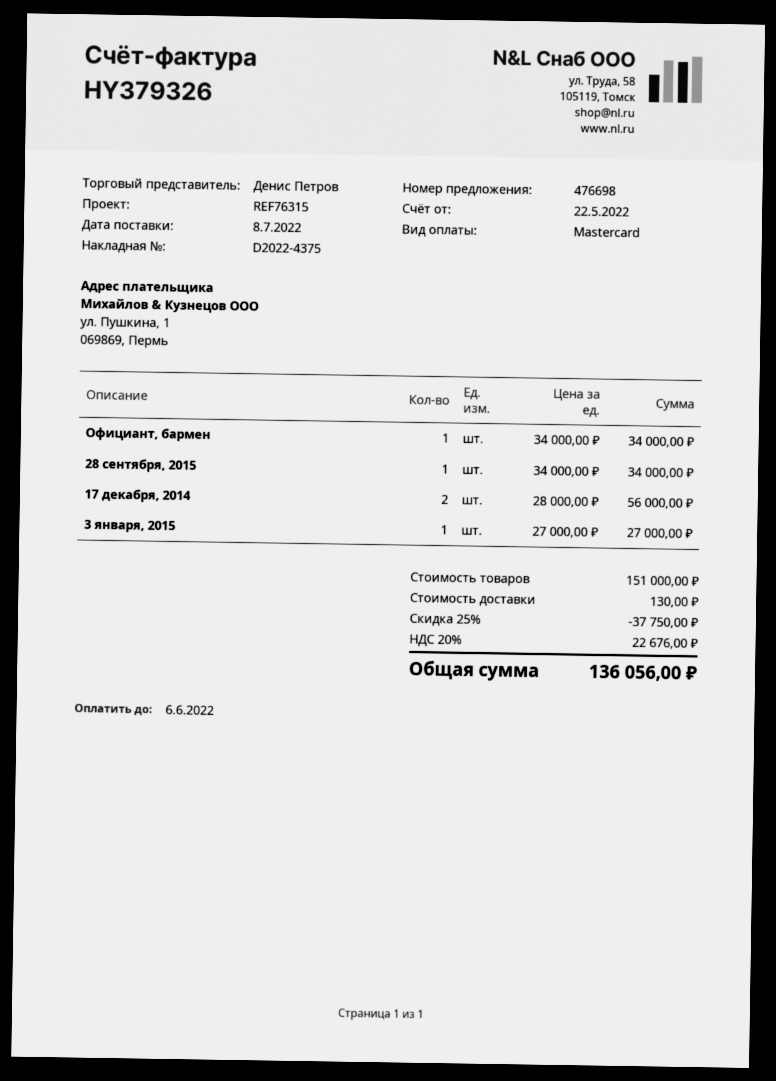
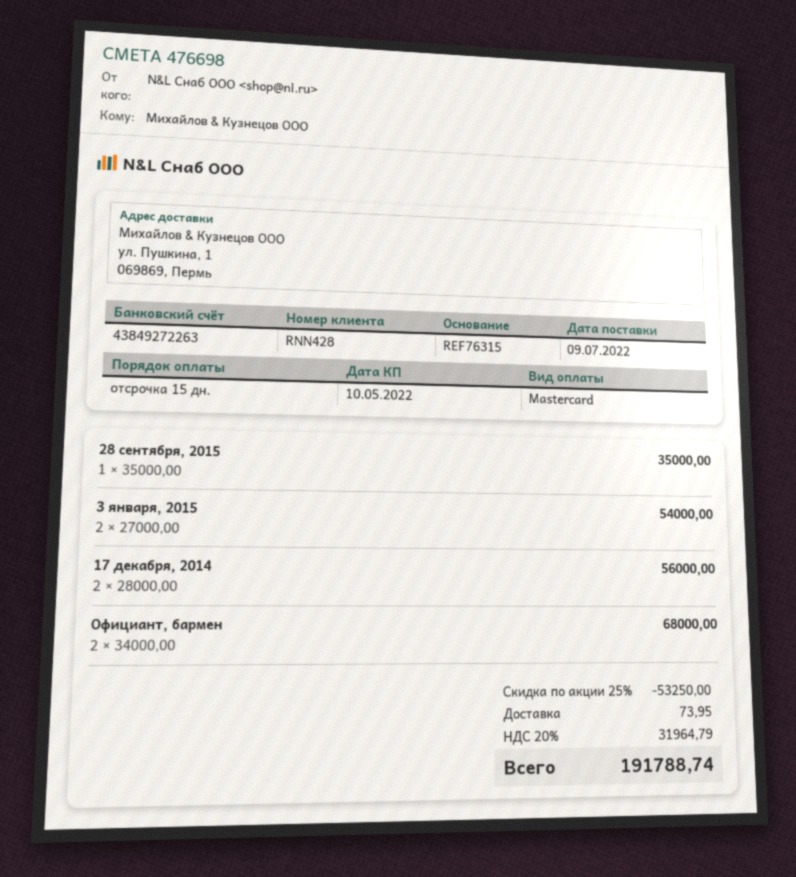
delivery date: 2022-07-08 -> 2022-07-09
Официант, бармен: 1 x 34000.00 = 34000.00 -> 2 x 34000.00 = 68000.00
28 сентября, 2015: 1 x 34000.00 = 34000.00 -> 1 x 35000.00 = 35000.00
3 января, 2015: 1 x 27000.00 = 27000.00 -> 2 x 27000.00 = 54000.00
discount: 25% = 37750.00 -> 25% = 53250.00
shipping: 130.00 -> 73.95
tax: 20% = 22676.00 -> 20% = 31964.79
total: 136056.00 -> 191788.74

